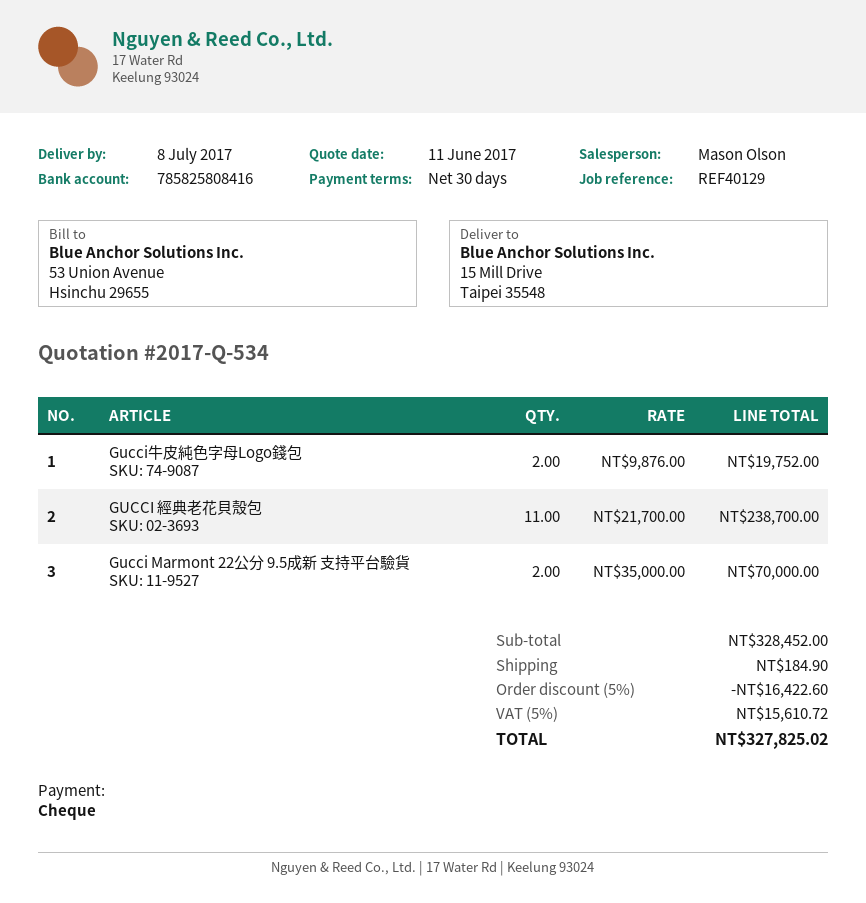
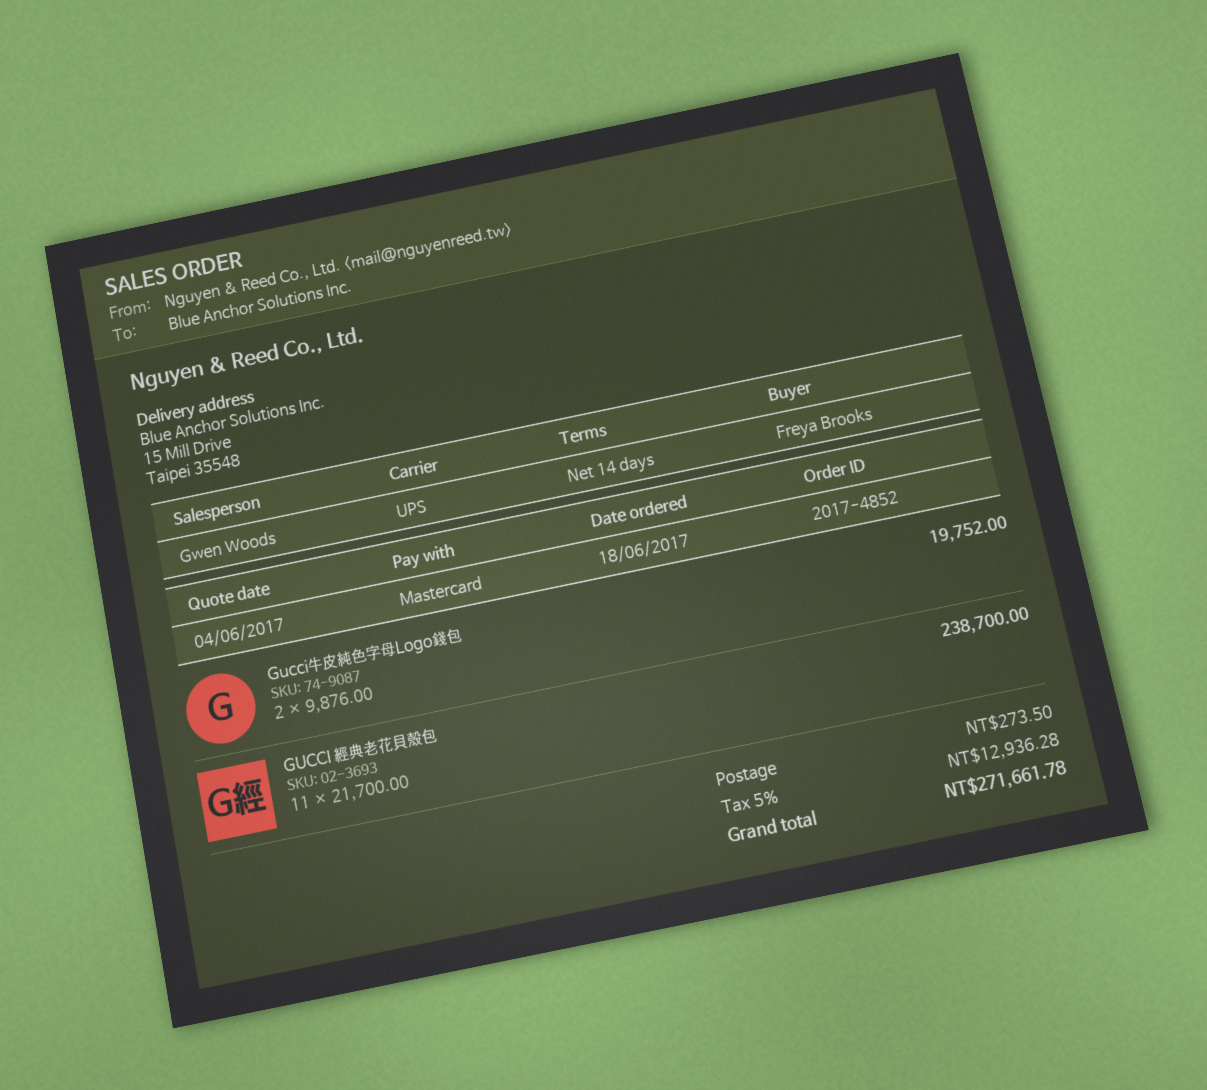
quote date: 2017-06-11 -> 2017-06-04
payment terms: 30 days -> 14 days
sales rep: Mason Olson -> Gwen Woods
payment method: cheque -> Mastercard
Gucci Marmont 22公分 9.5成新 支持平台驗貨: 2 x 35000.00 = 70000.00 -> none
discount: 5% = 16422.60 -> none
shipping: 184.90 -> 273.50
tax: 5% = 15610.72 -> 5% = 12936.28
total: 327825.02 -> 271661.78

